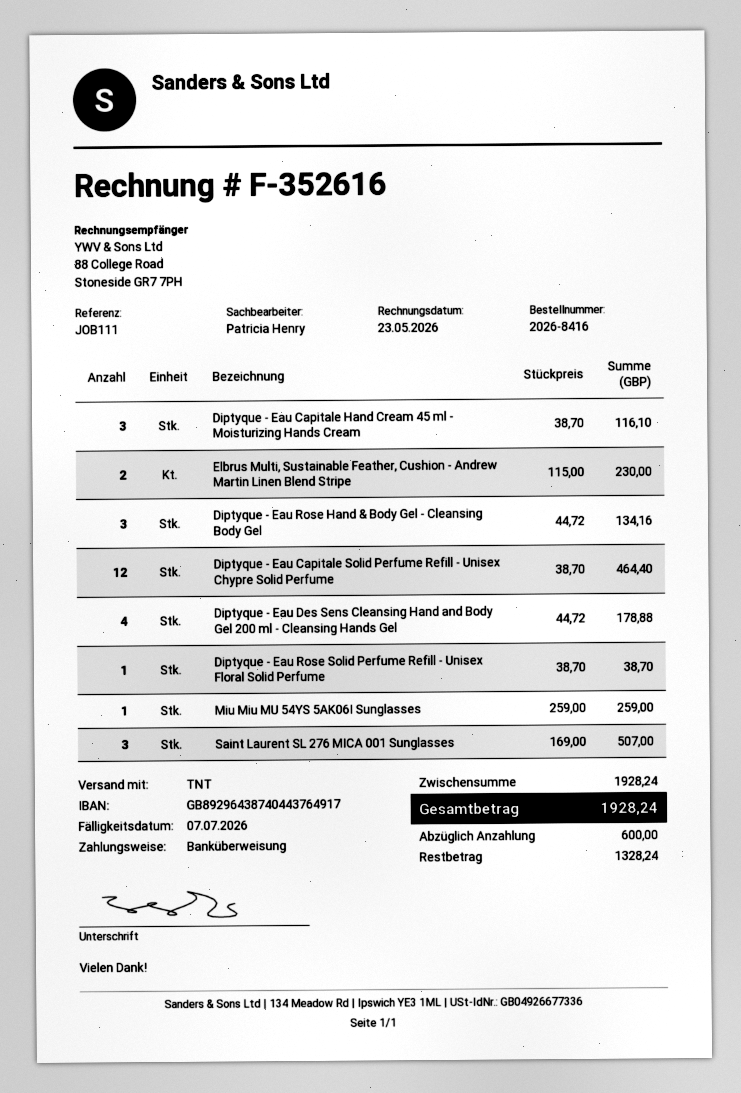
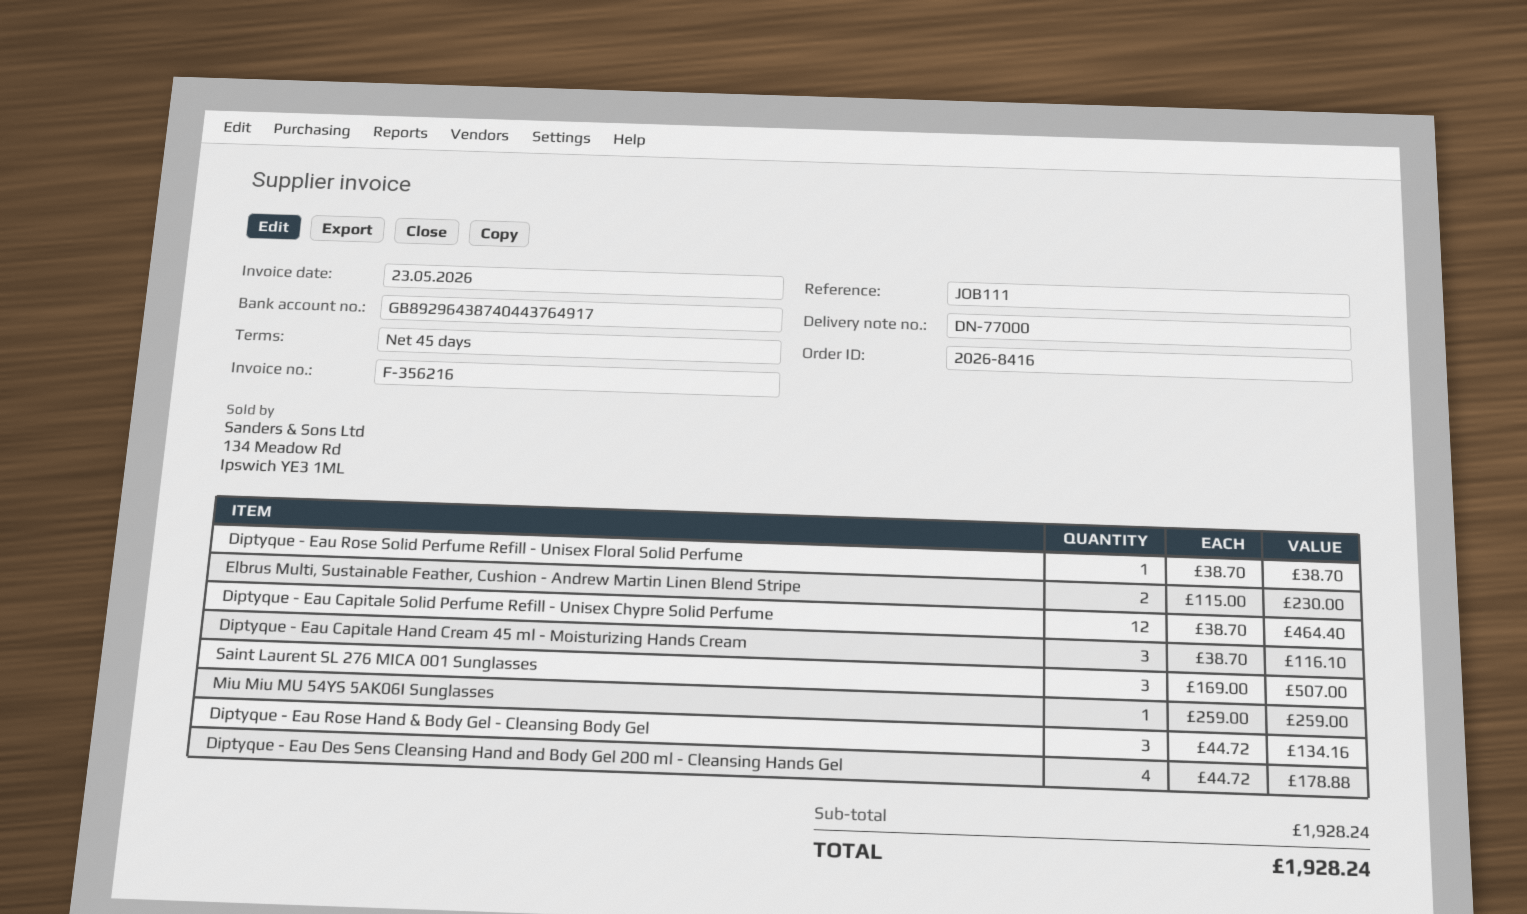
invoice number: F-352616 -> F-356216

